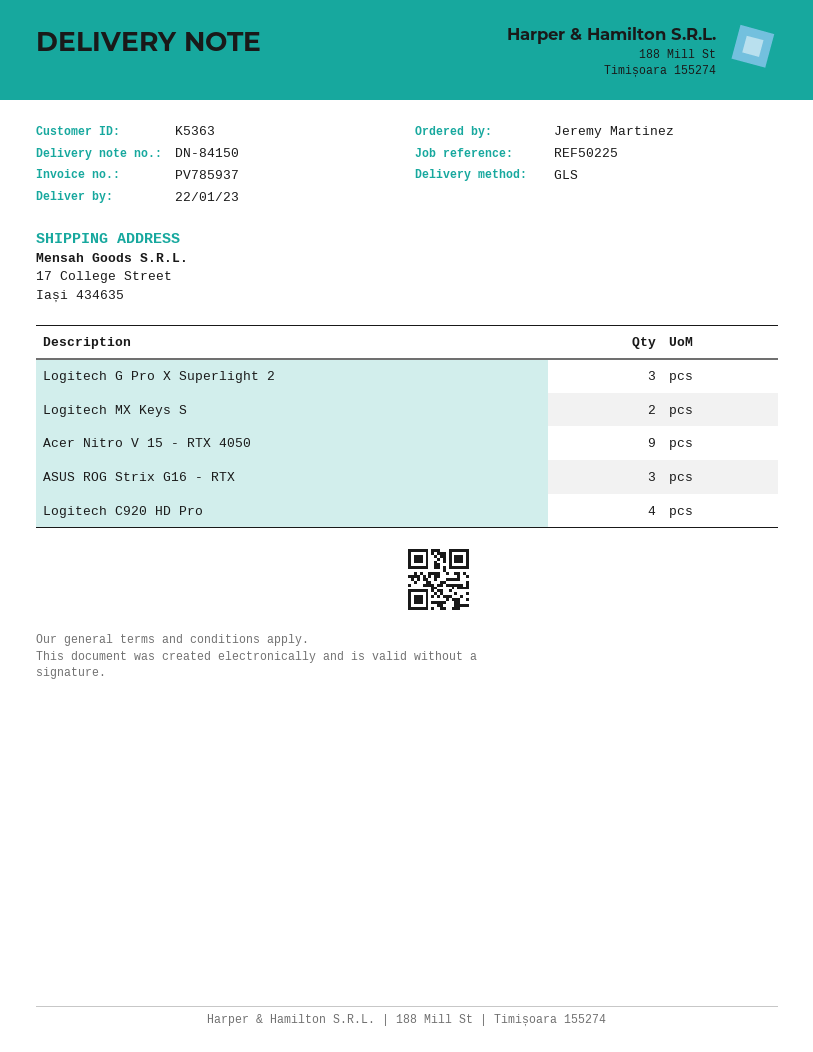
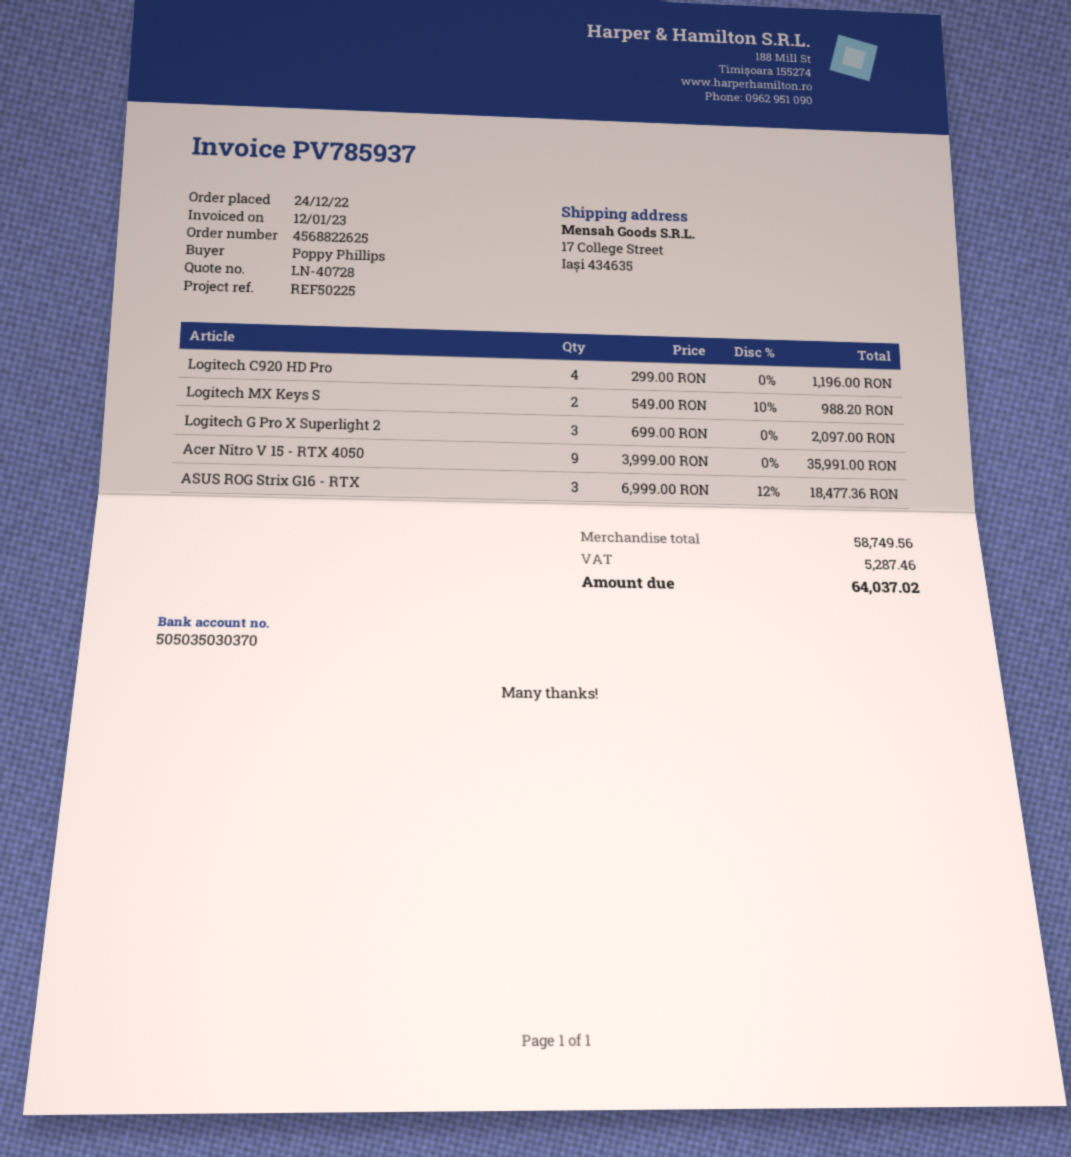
ordered by: Jeremy Martinez -> Poppy Phillips

